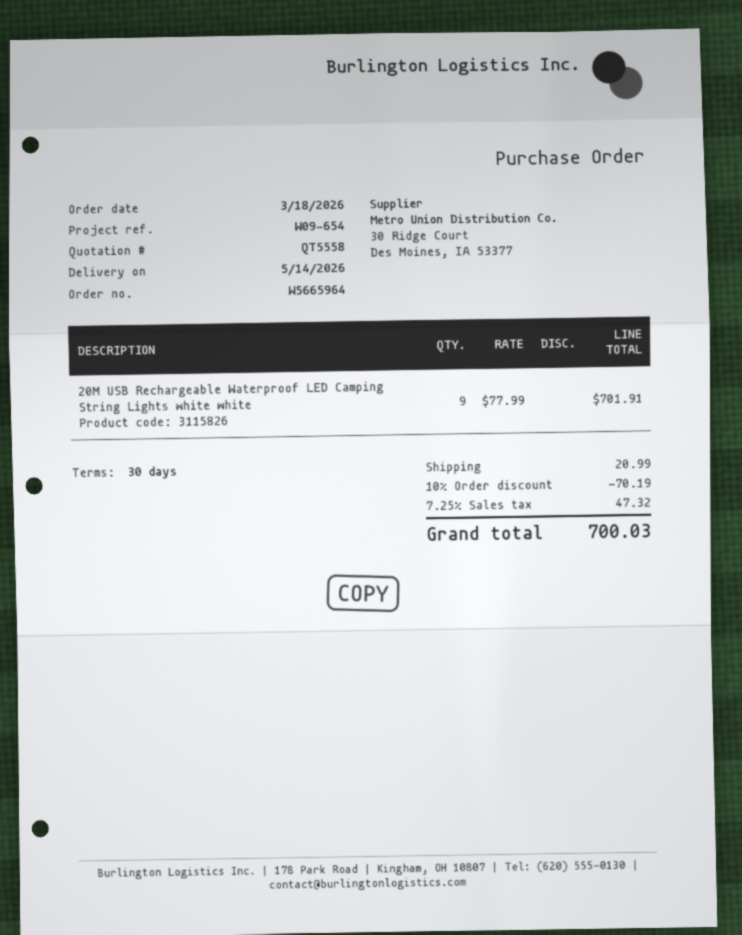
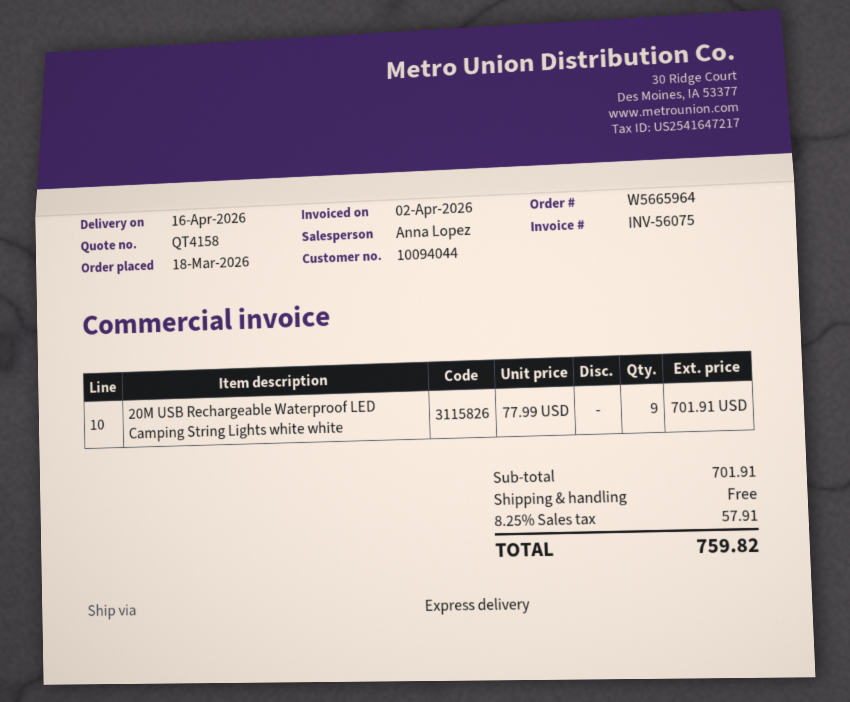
quote number: QT5558 -> QT4158
delivery date: 2026-05-14 -> 2026-04-16
discount: 10% = 70.19 -> none
shipping: 20.99 -> 0.00
tax: 7.25% = 47.32 -> 8.25% = 57.91
total: 700.03 -> 759.82

